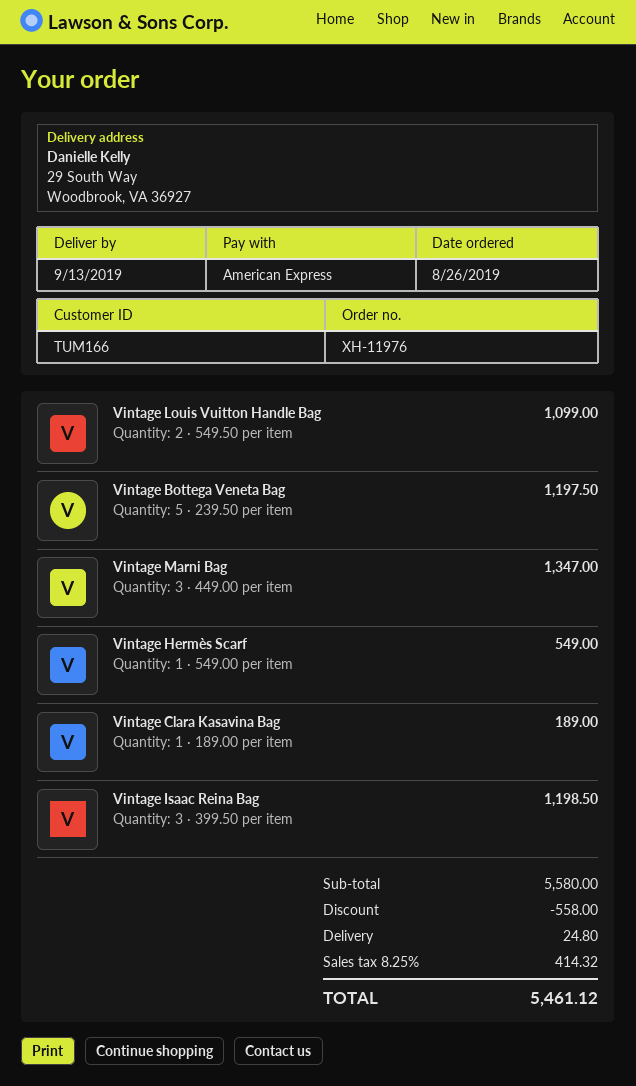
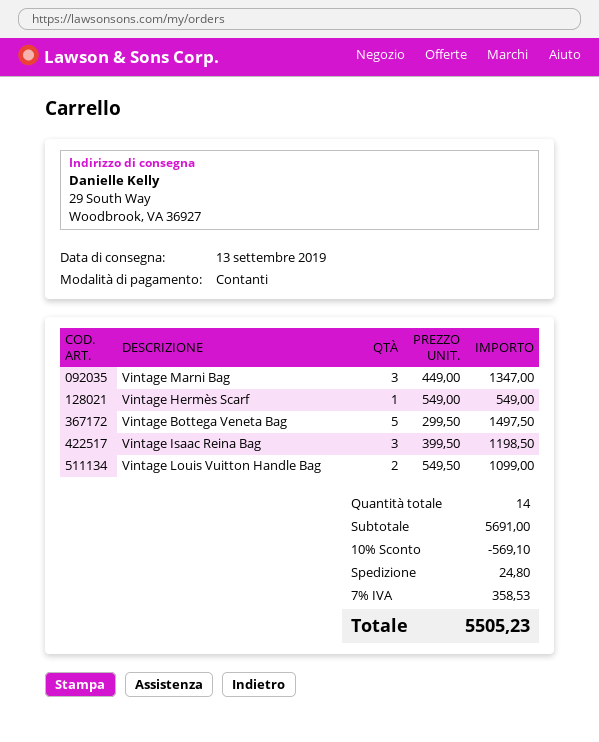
payment method: American Express -> cash
Vintage Bottega Veneta Bag: 5 x 239.50 = 1197.50 -> 5 x 299.50 = 1497.50
Vintage Clara Kasavina Bag: 1 x 189.00 = 189.00 -> none
subtotal: 5580.00 -> 5691.00
discount: 558.00 -> 569.10
tax: 8.25% = 414.32 -> 7% = 358.53
total: 5461.12 -> 5505.23

